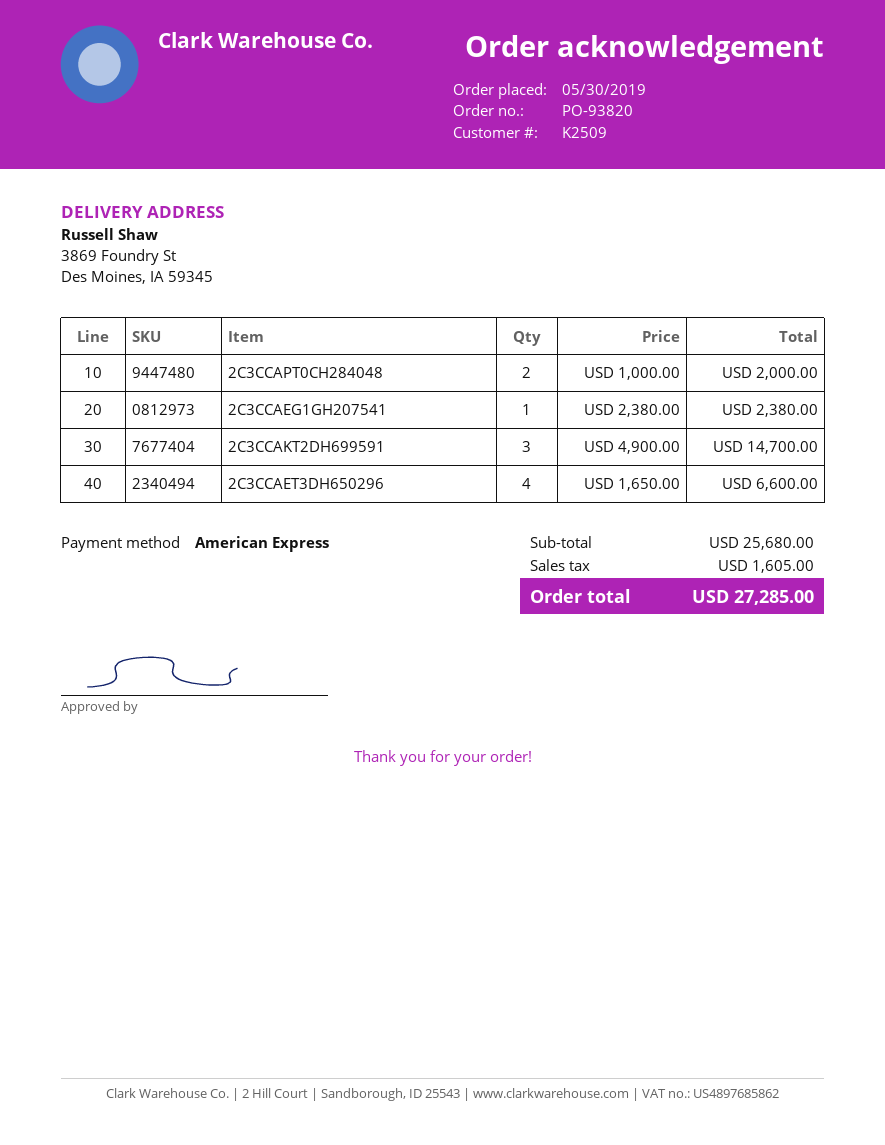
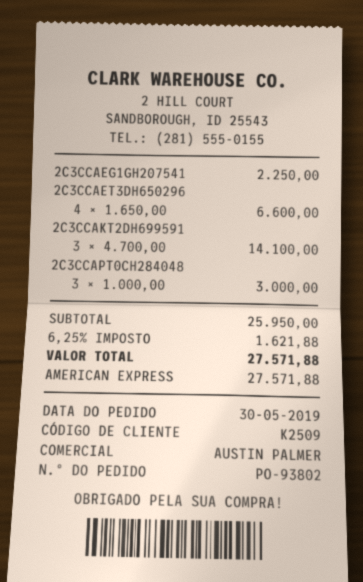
order number: PO-93820 -> PO-93802
2C3CCAPT0CH284048: 2 x 1000.00 = 2000.00 -> 3 x 1000.00 = 3000.00
2C3CCAEG1GH207541: 1 x 2380.00 = 2380.00 -> 1 x 2250.00 = 2250.00
2C3CCAKT2DH699591: 3 x 4900.00 = 14700.00 -> 3 x 4700.00 = 14100.00
subtotal: 25680.00 -> 25950.00
tax: 1605.00 -> 1621.88
total: 27285.00 -> 27571.88

